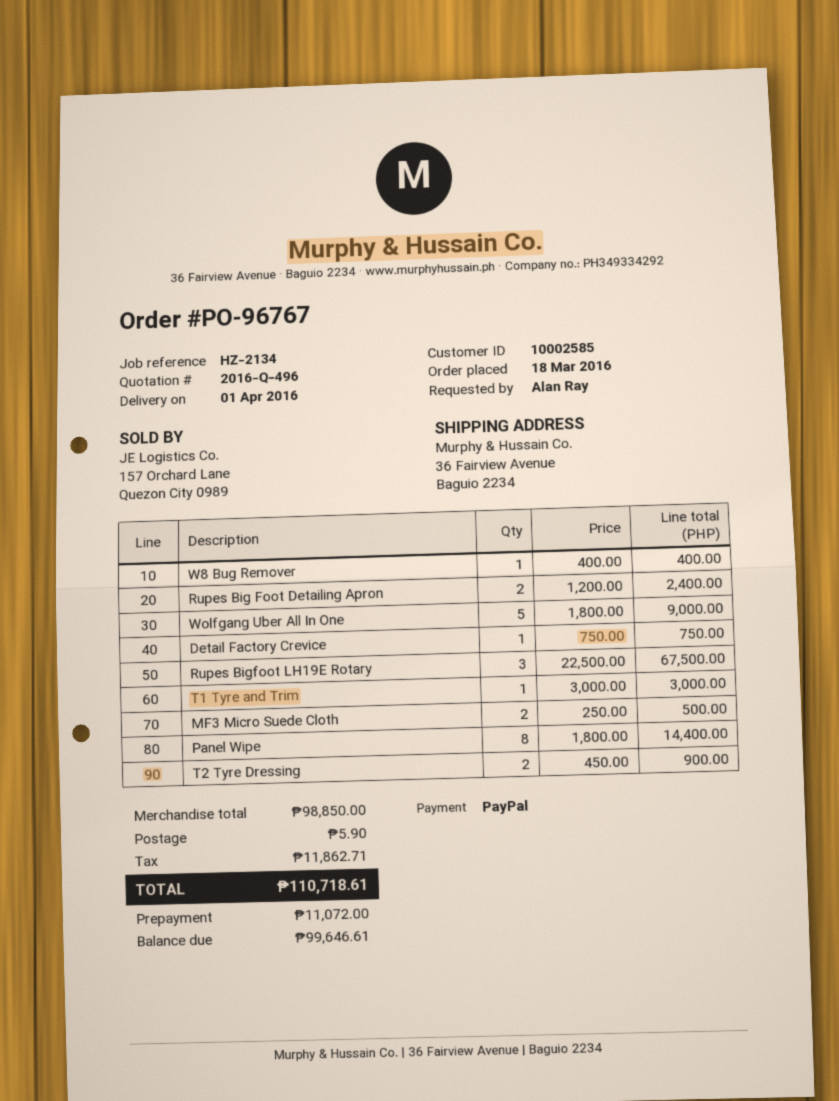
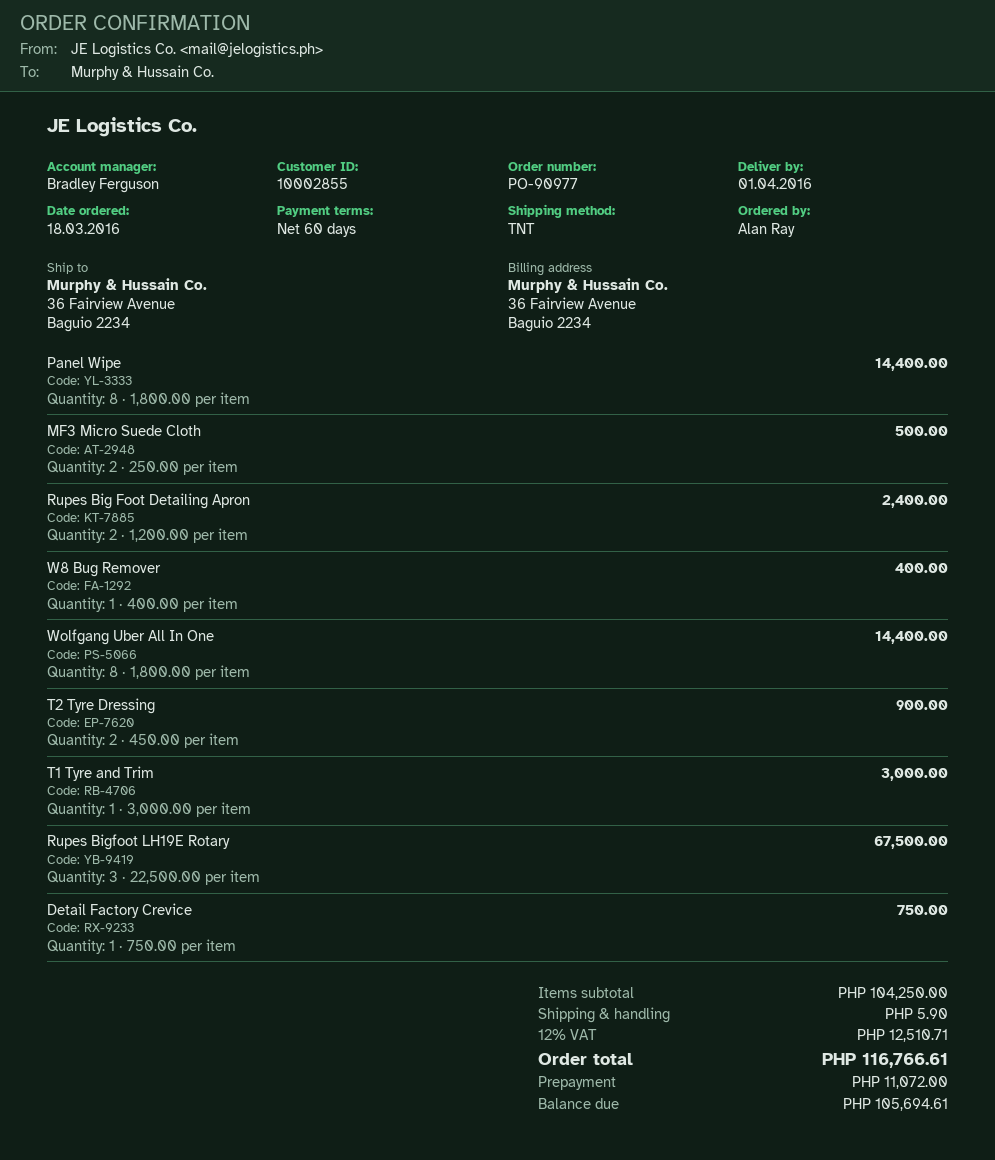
order number: PO-96767 -> PO-90977
customer number: 10002585 -> 10002855
Wolfgang Uber All In One: 5 x 1800.00 = 9000.00 -> 8 x 1800.00 = 14400.00
subtotal: 98850.00 -> 104250.00
tax: 11862.71 -> 12510.71
total: 110718.61 -> 116766.61
balance: 99646.61 -> 105694.61

